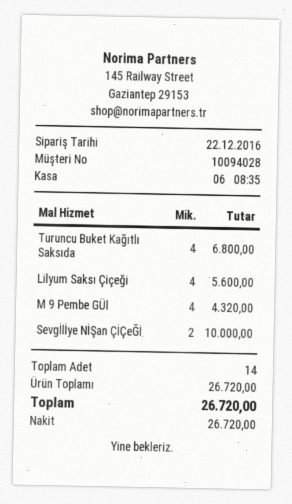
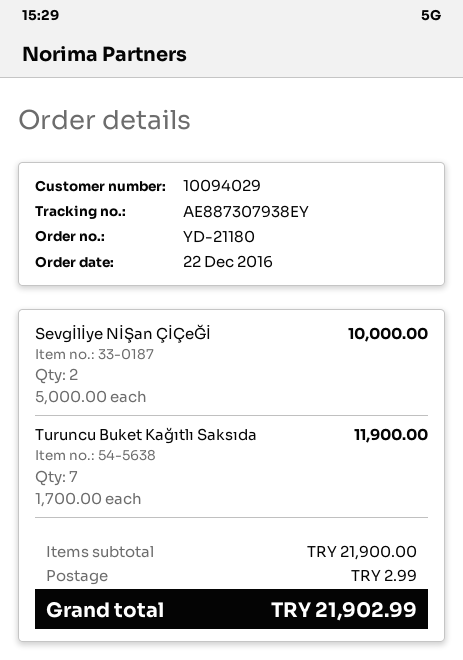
customer number: 10094028 -> 10094029
Turuncu Buket Kağıtlı Saksıda: 4 for 6800.00 -> 7 for 11900.00
Lilyum Saksı Çiçeği: 4 for 5600.00 -> none
M 9 Pembe GÜl: 4 for 4320.00 -> none
subtotal: 26720.00 -> 21900.00
shipping: none -> 2.99
total: 26720.00 -> 21902.99

